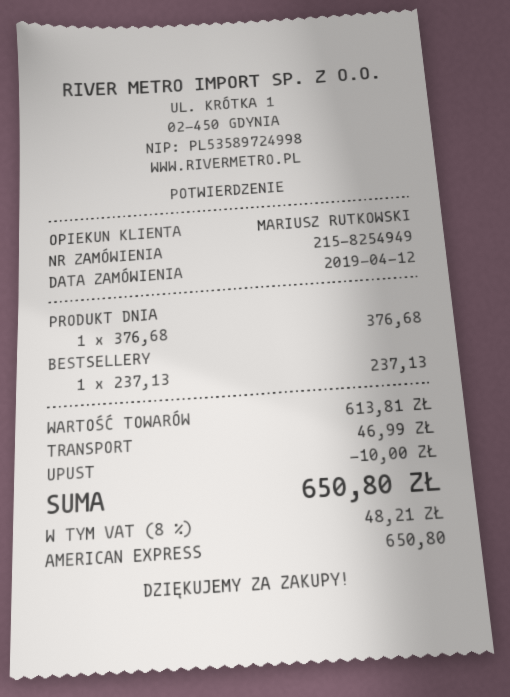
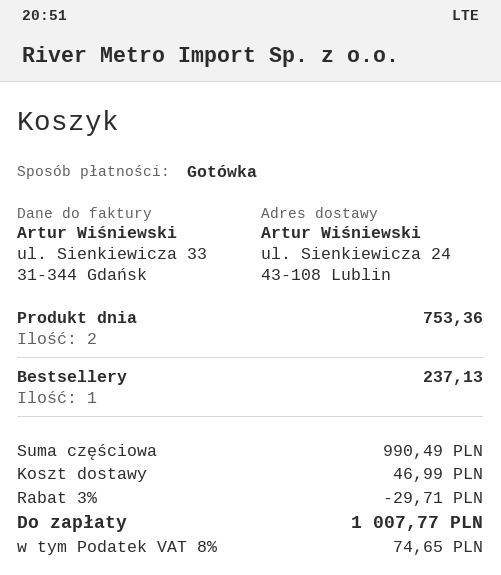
payment method: American Express -> cash
PRODUKT DNIA: 1 for 376.68 -> 2 for 753.36
subtotal: 613.81 -> 990.49
discount: 10.00 -> 29.71
tax: 8% = 48.21 -> 8% = 74.65
total: 650.80 -> 1007.77

